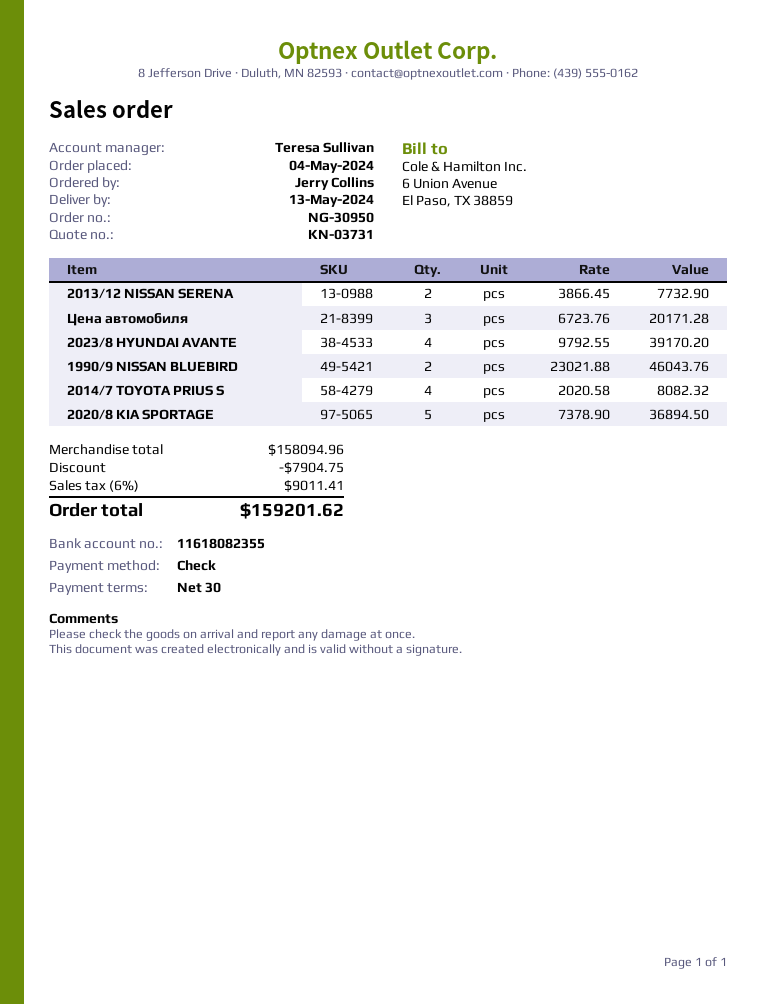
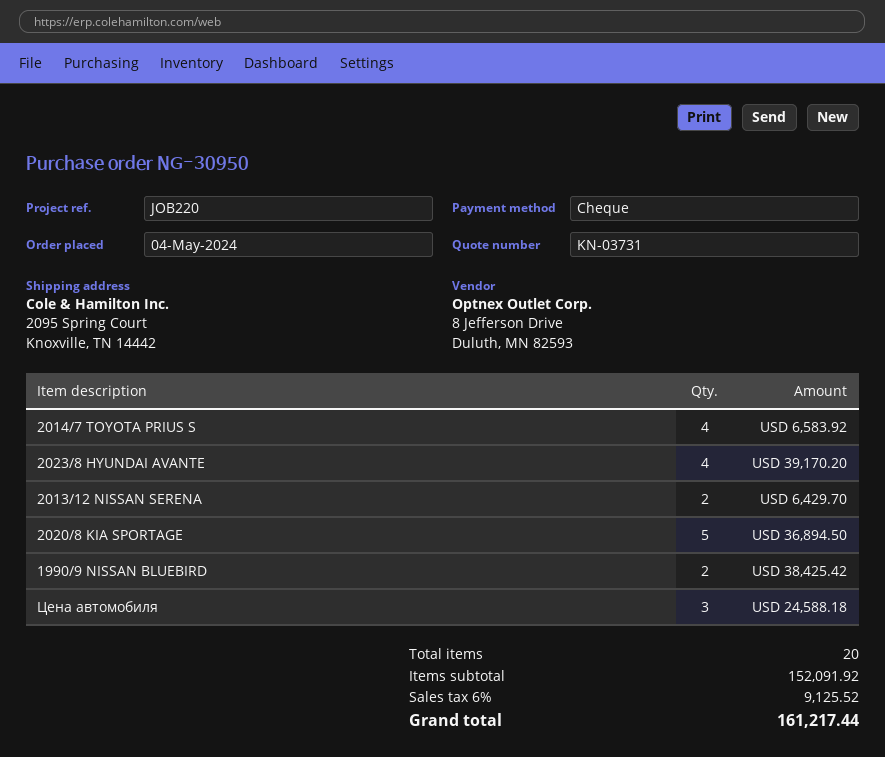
2013/12 NISSAN SERENA: 2 for 7732.90 -> 2 for 6429.70
Цена автомобиля: 3 for 20171.28 -> 3 for 24588.18
1990/9 NISSAN BLUEBIRD: 2 for 46043.76 -> 2 for 38425.42
2014/7 TOYOTA PRIUS S: 4 for 8082.32 -> 4 for 6583.92
subtotal: 158094.96 -> 152091.92
discount: 7904.75 -> none
tax: 6% = 9011.41 -> 6% = 9125.52
total: 159201.62 -> 161217.44

